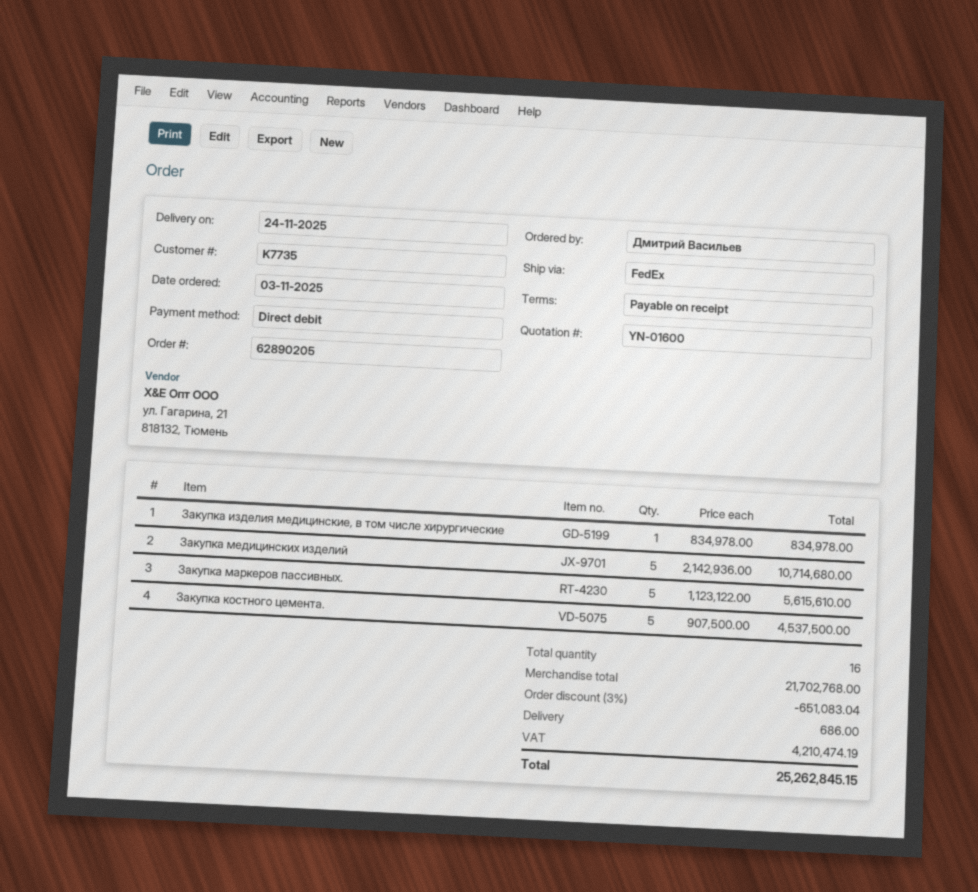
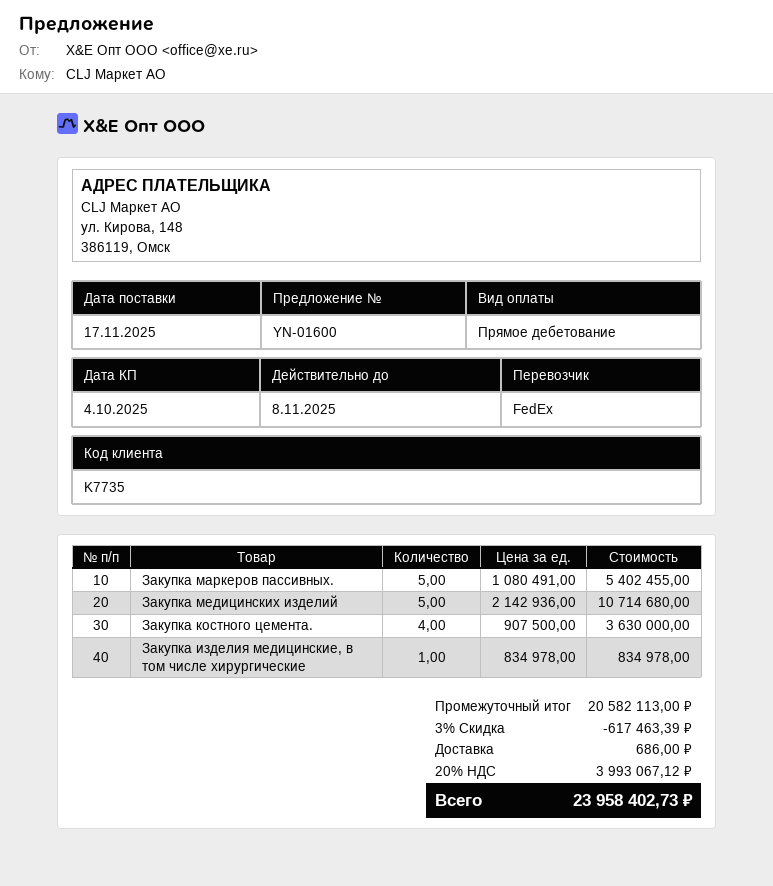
delivery date: 2025-11-24 -> 2025-11-17
Закупка маркеров пассивных.: 5 x 1123122.00 = 5615610.00 -> 5 x 1080491.00 = 5402455.00
Закупка костного цемента.: 5 x 907500.00 = 4537500.00 -> 4 x 907500.00 = 3630000.00
subtotal: 21702768.00 -> 20582113.00
discount: 3% = 651083.04 -> 3% = 617463.39
tax: 4210474.19 -> 3993067.12
total: 25262845.15 -> 23958402.73

